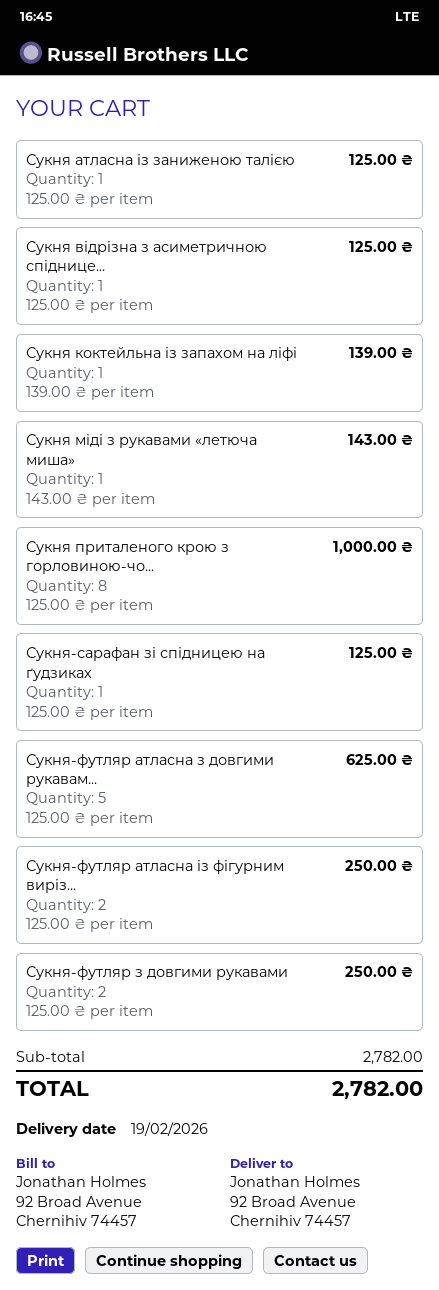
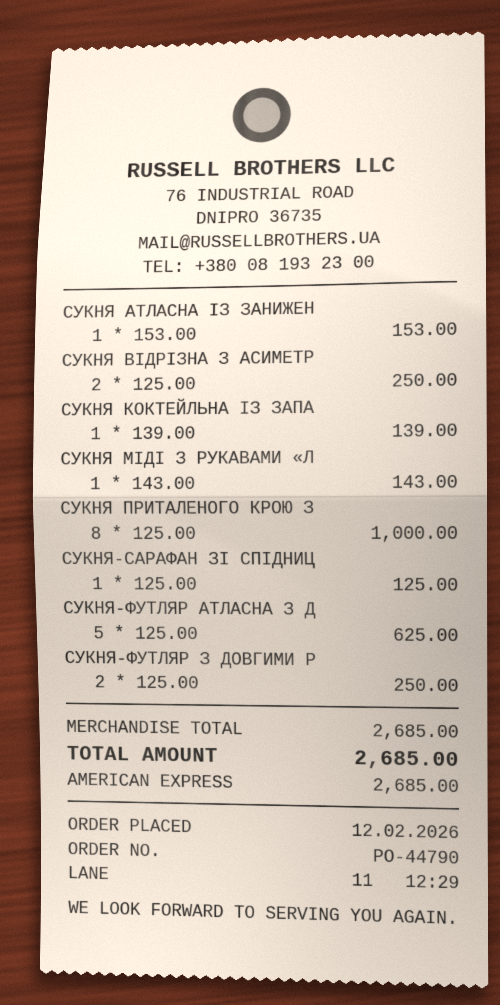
Сукня атласна із заниженою талією: 1 x 125.00 = 125.00 -> 1 x 153.00 = 153.00
Сукня відрізна з асиметричною спіднице...: 1 x 125.00 = 125.00 -> 2 x 125.00 = 250.00
Сукня-футляр атласна із фігурним виріз...: 2 x 125.00 = 250.00 -> none
subtotal: 2782.00 -> 2685.00
total: 2782.00 -> 2685.00

